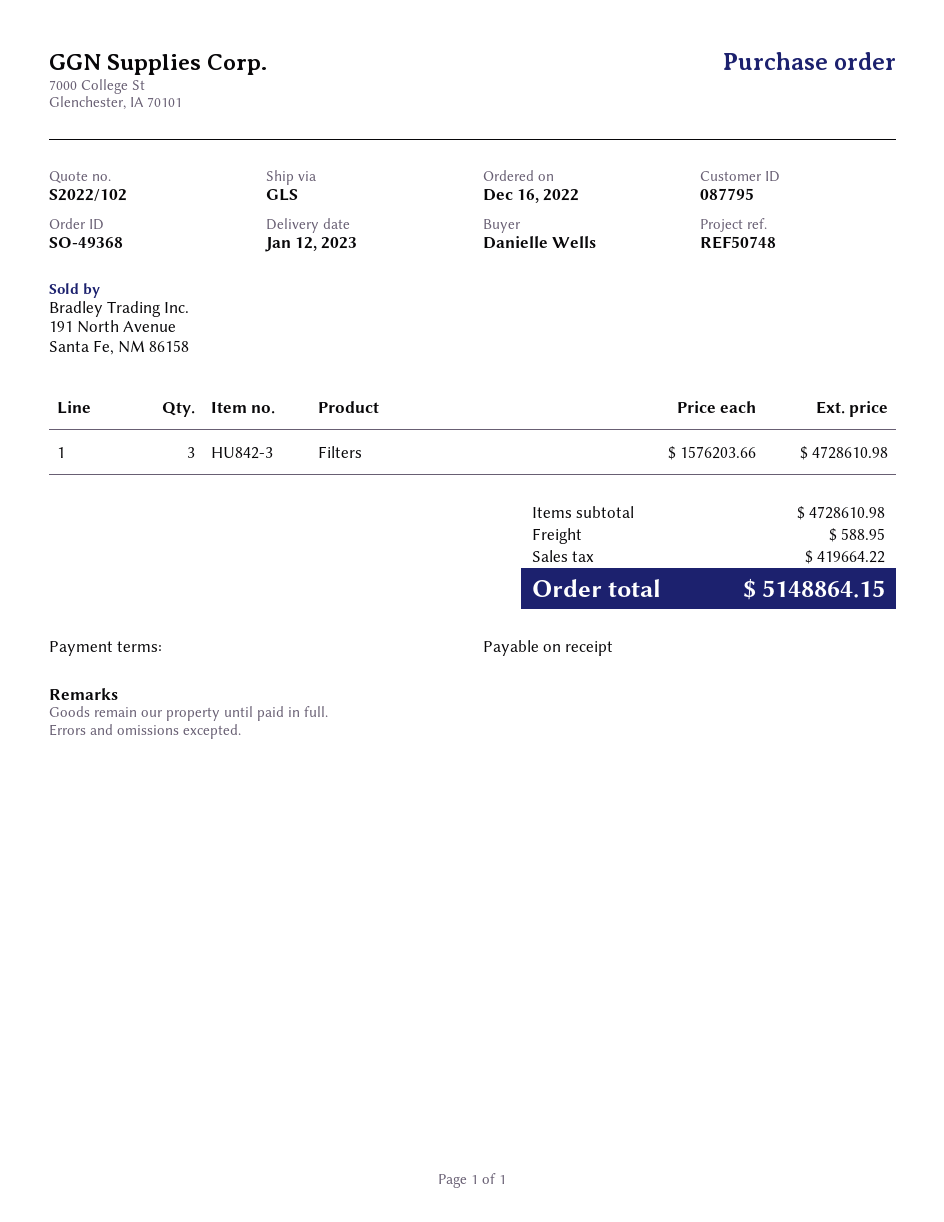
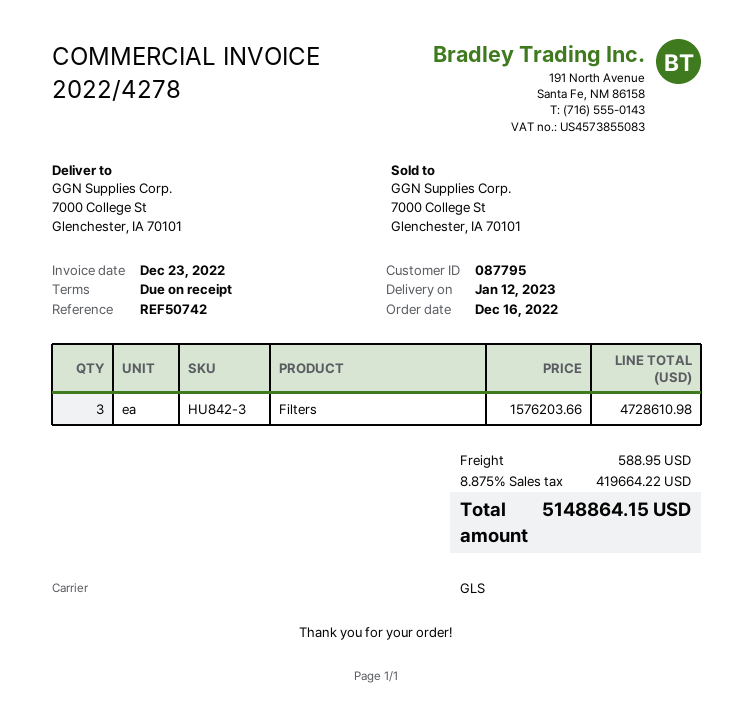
reference: REF50748 -> REF50742

